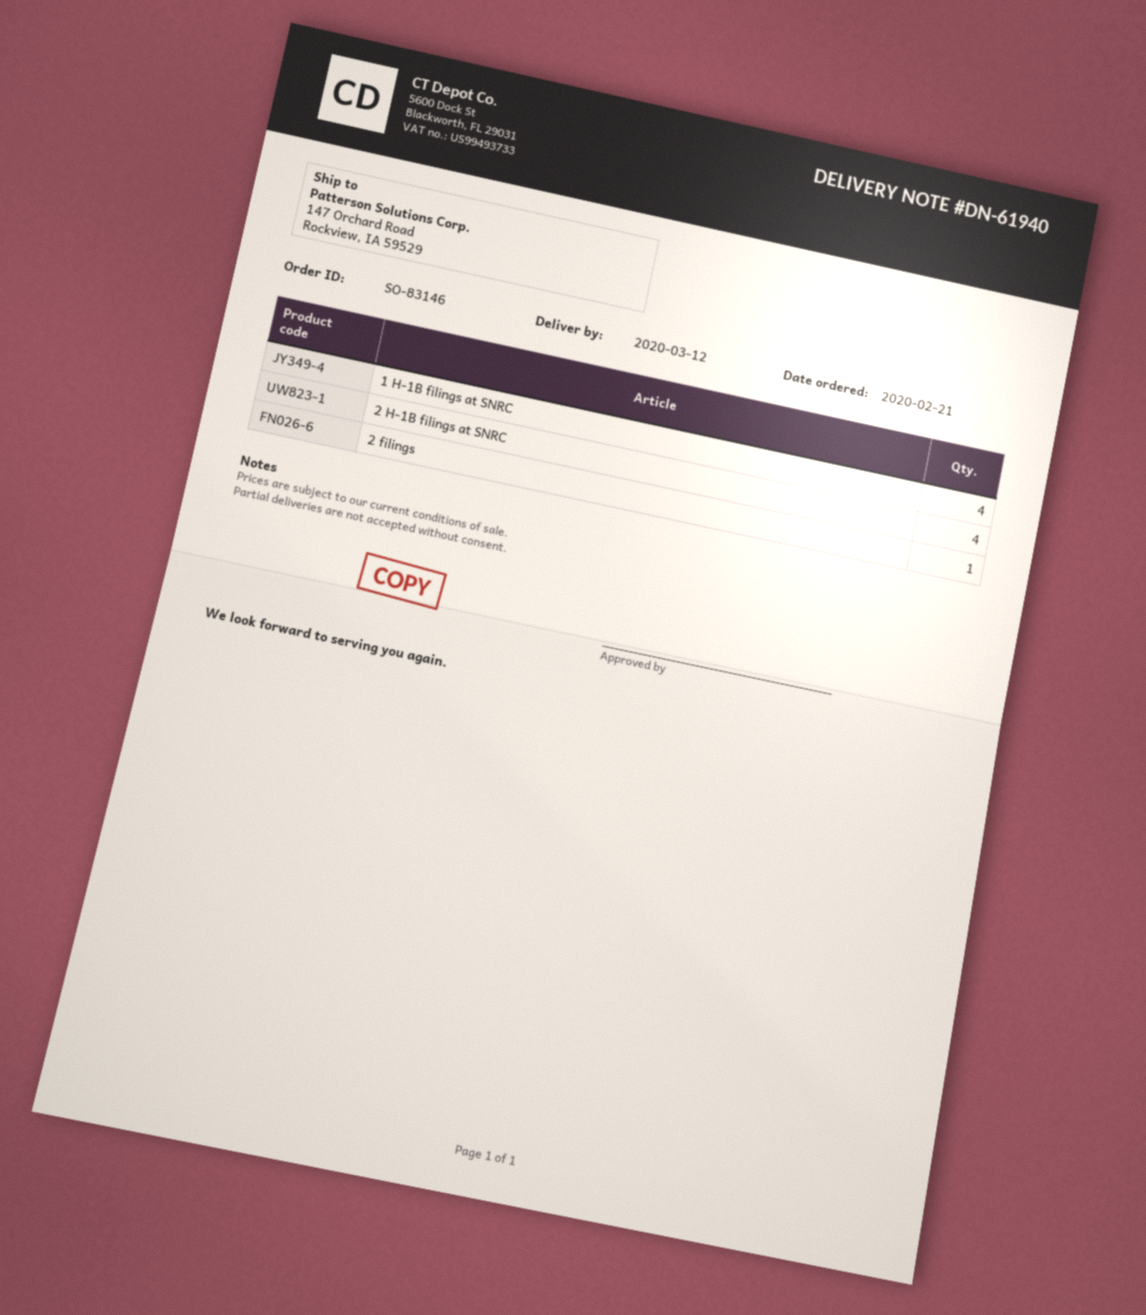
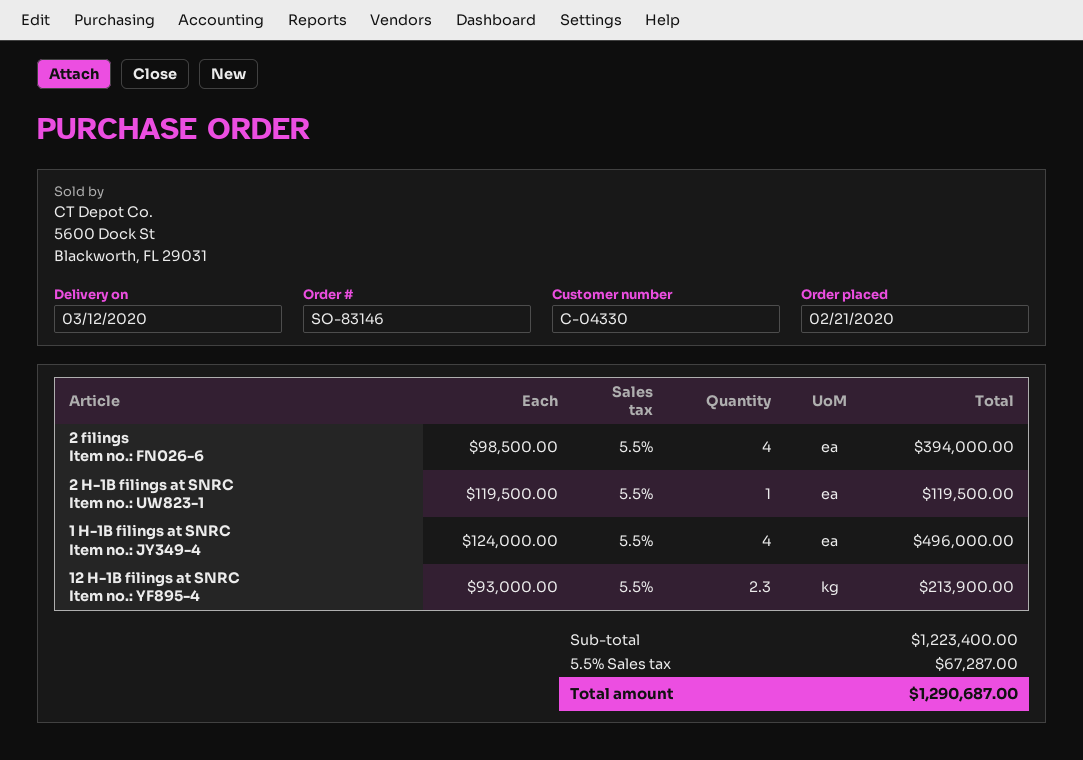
2 H-1B filings at SNRC: 4 -> 1
2 filings: 1 -> 4
12 H-1B filings at SNRC: none -> 2.3

